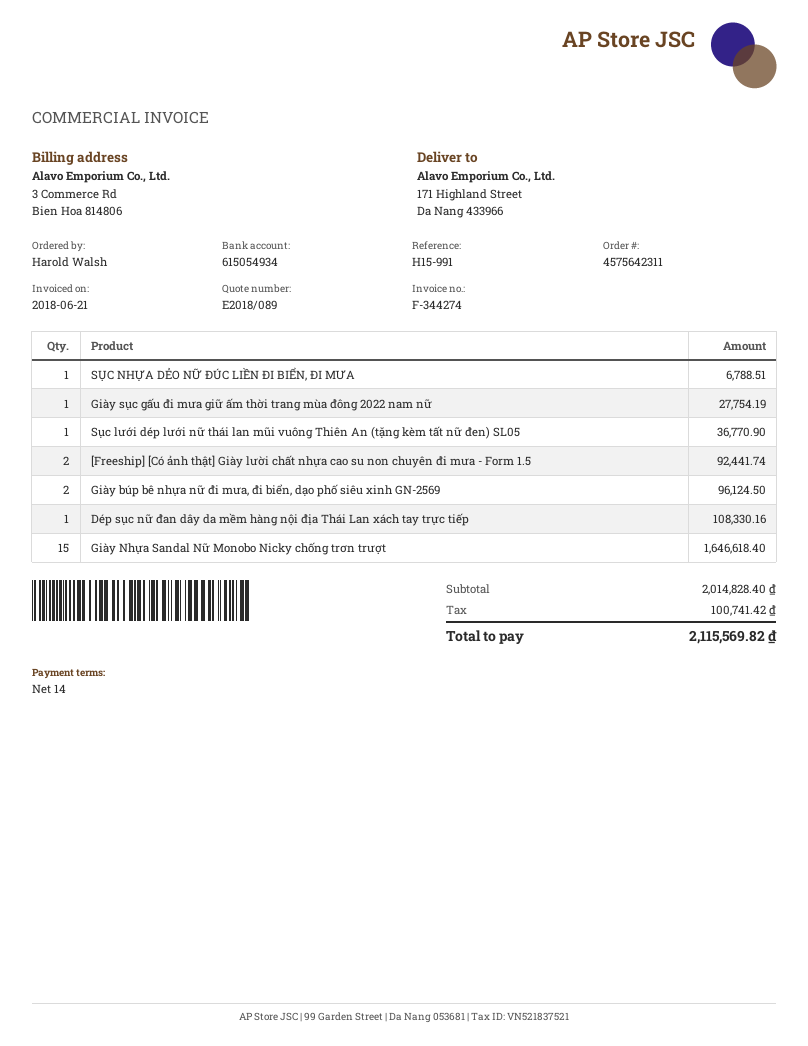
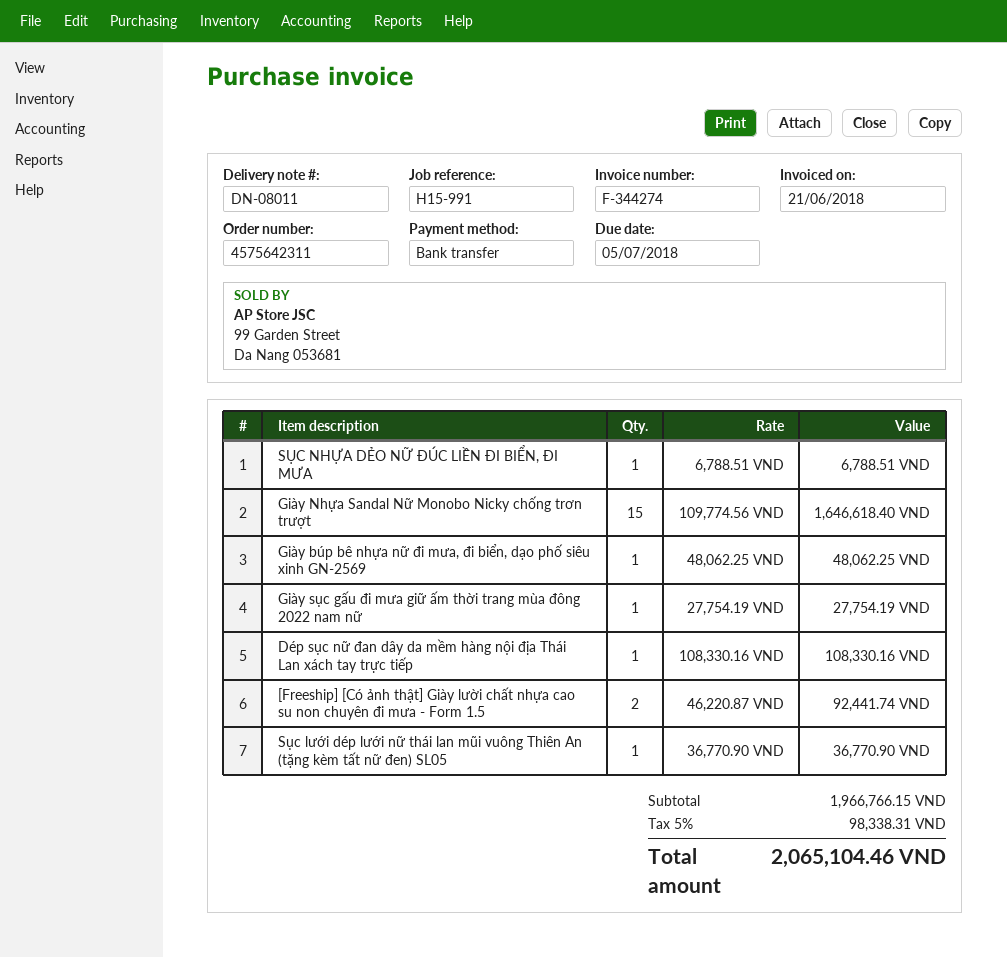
Giày búp bê nhựa nữ đi mưa, đi biển, dạo phố siêu xinh GN-2569: 2 for 96124.50 -> 1 for 48062.25
subtotal: 2014828.40 -> 1966766.15
tax: 100741.42 -> 98338.31
total: 2115569.82 -> 2065104.46

